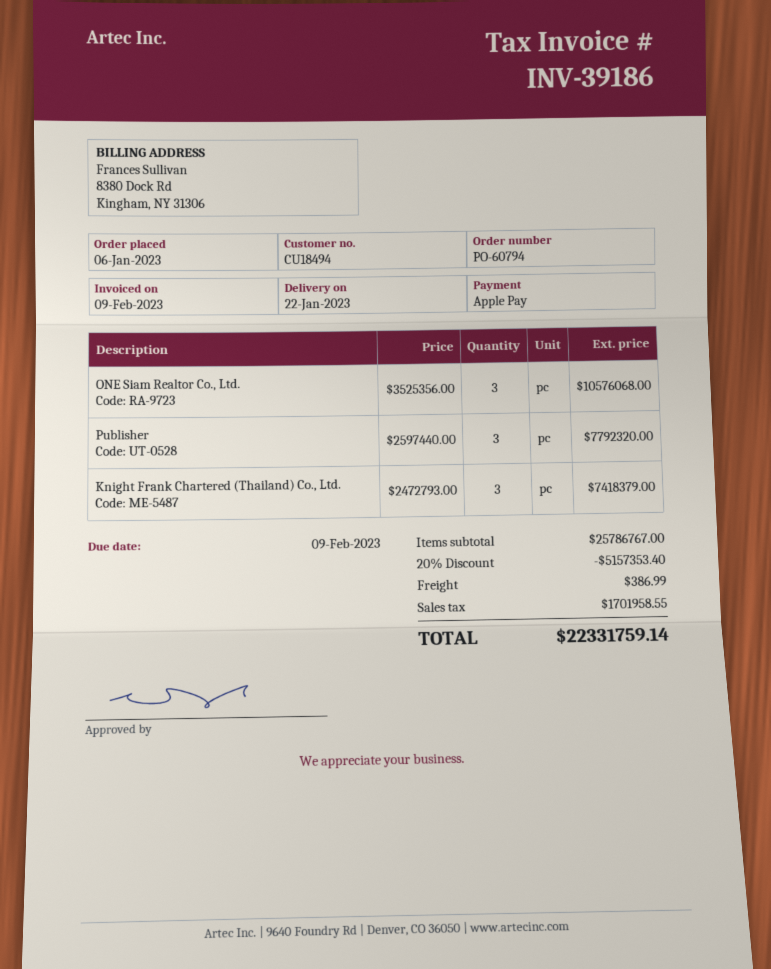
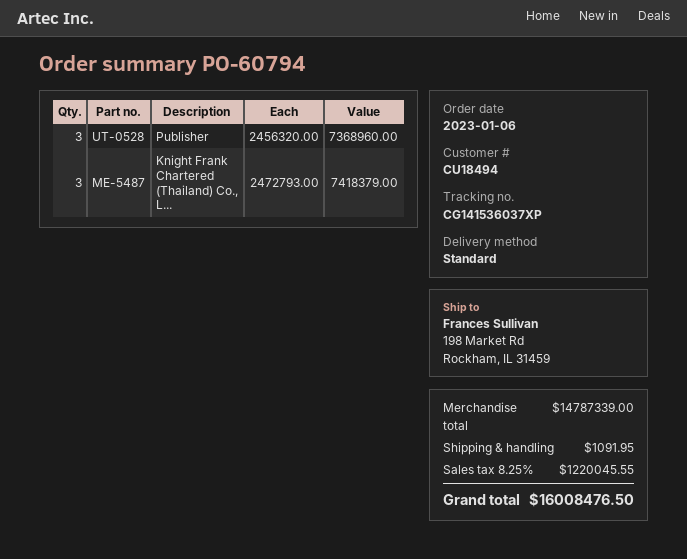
ONE Siam Realtor Co., Ltd.: 3 x 3525356.00 = 10576068.00 -> none
Publisher: 3 x 2597440.00 = 7792320.00 -> 3 x 2456320.00 = 7368960.00
subtotal: 25786767.00 -> 14787339.00
discount: 20% = 5157353.40 -> none
shipping: 386.99 -> 1091.95
tax: 1701958.55 -> 1220045.55
total: 22331759.14 -> 16008476.50

